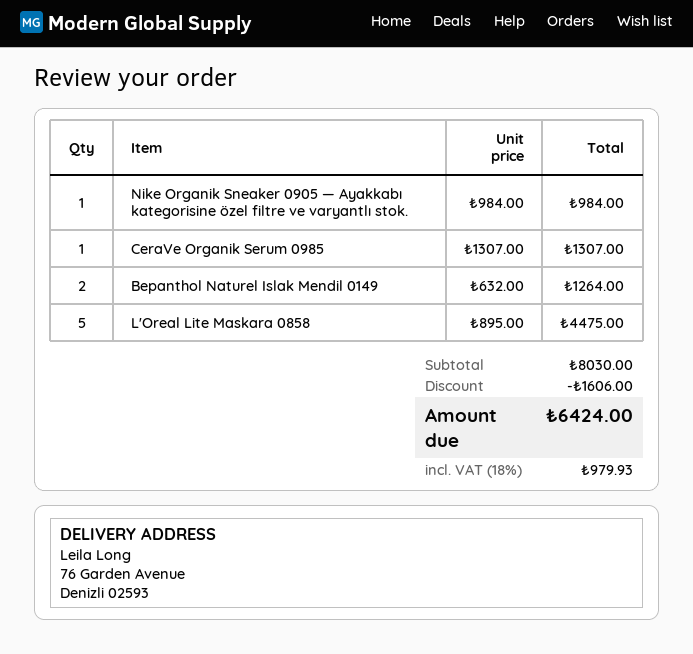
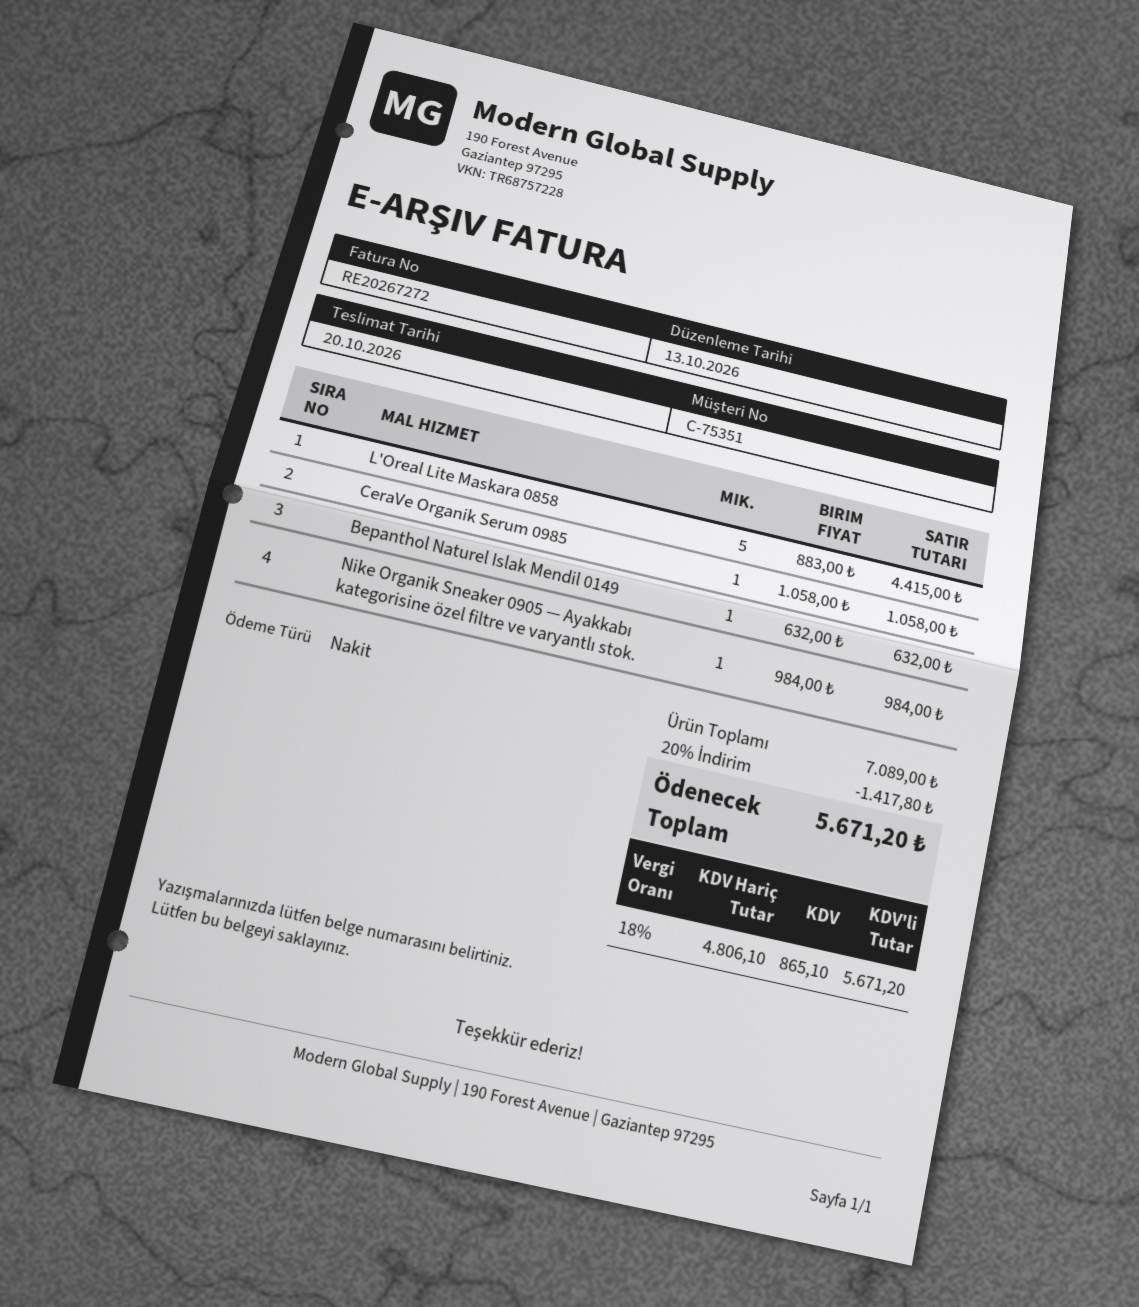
CeraVe Organik Serum 0985: 1 x 1307.00 = 1307.00 -> 1 x 1058.00 = 1058.00
Bepanthol Naturel Islak Mendil 0149: 2 x 632.00 = 1264.00 -> 1 x 632.00 = 632.00
L'Oreal Lite Maskara 0858: 5 x 895.00 = 4475.00 -> 5 x 883.00 = 4415.00
subtotal: 8030.00 -> 7089.00
discount: 1606.00 -> 1417.80
tax: 18% = 979.93 -> 18% = 865.10
total: 6424.00 -> 5671.20

